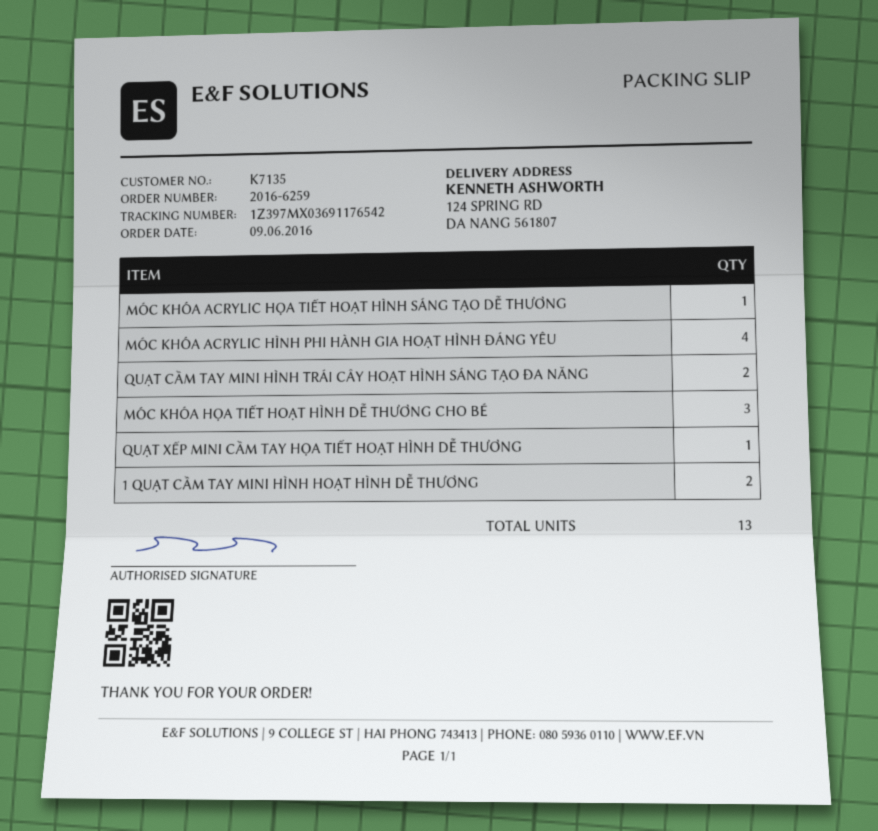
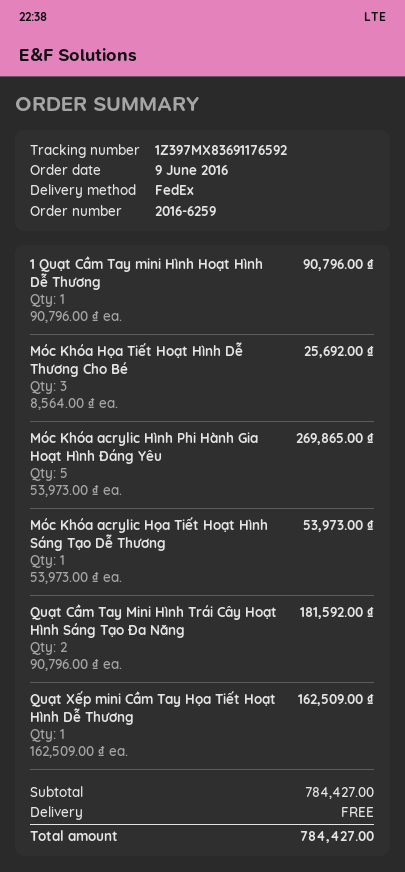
tracking number: 1Z397MX03691176542 -> 1Z397MX83691176592
MÓC KHÓA ACRYLIC HÌNH PHI HÀNH GIA HOẠT HÌNH ĐÁNG YÊU: 4 -> 5
1 QUẠT CẦM TAY MINI HÌNH HOẠT HÌNH DỄ THƯƠNG: 2 -> 1

